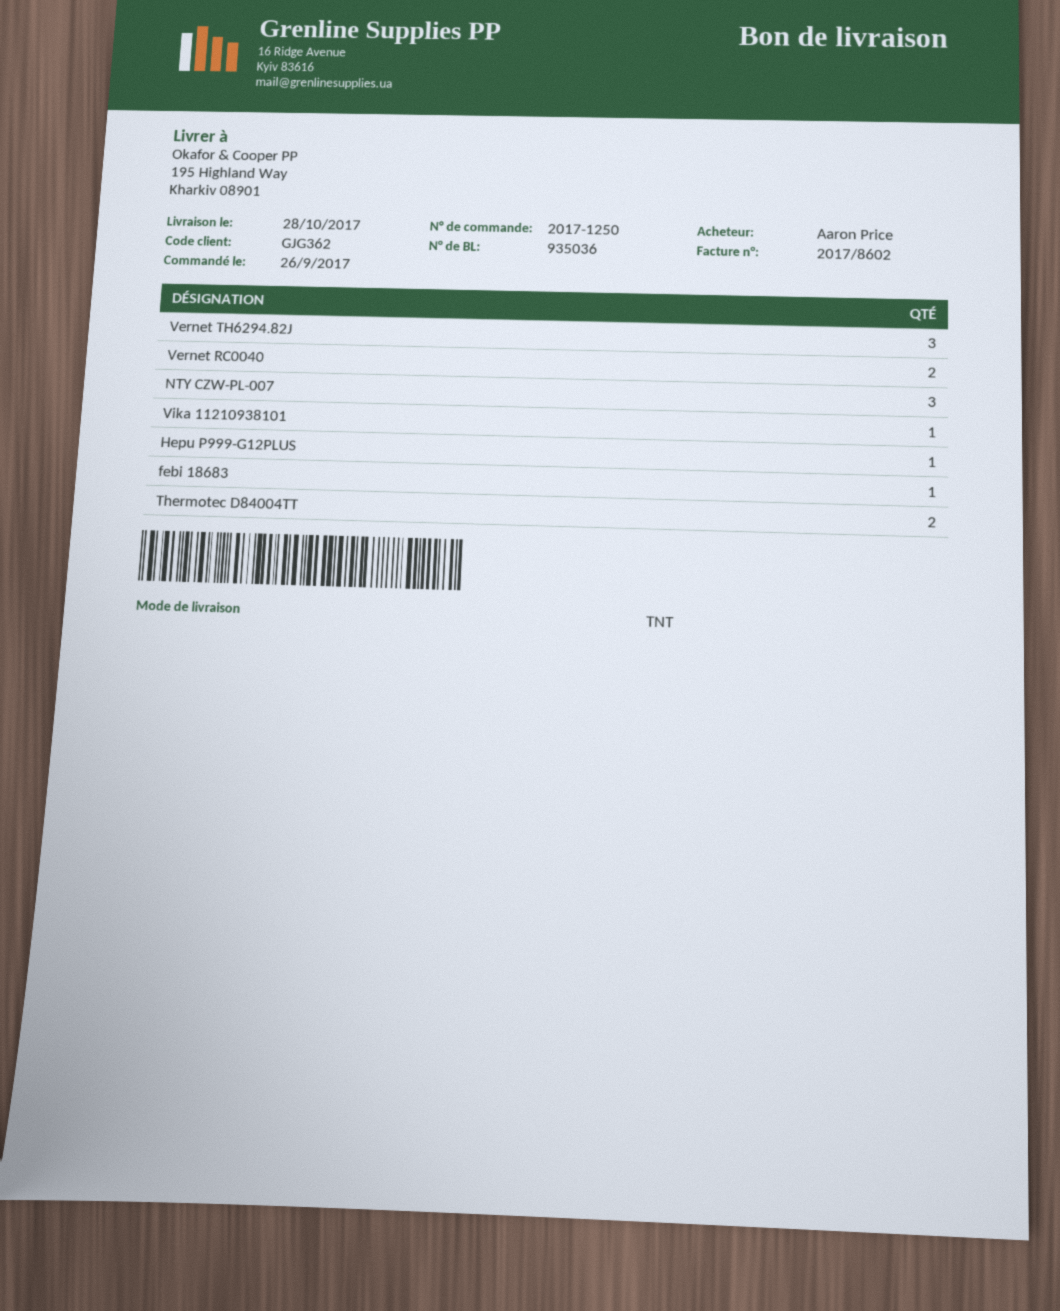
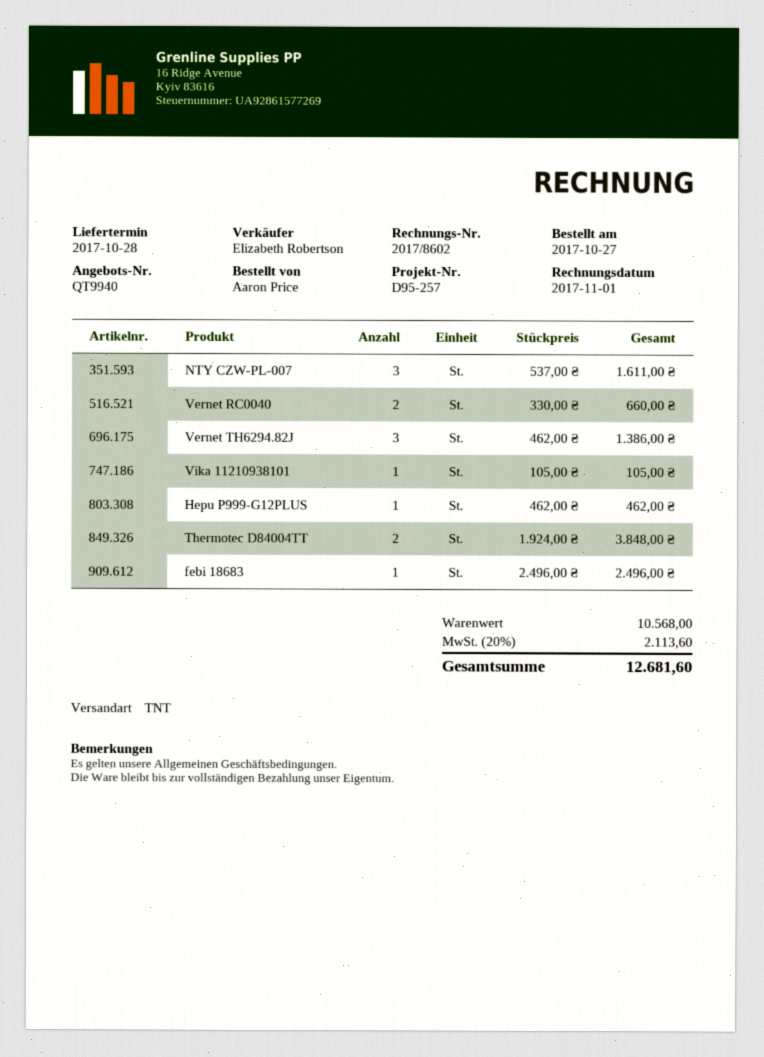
order date: 2017-09-26 -> 2017-10-27

